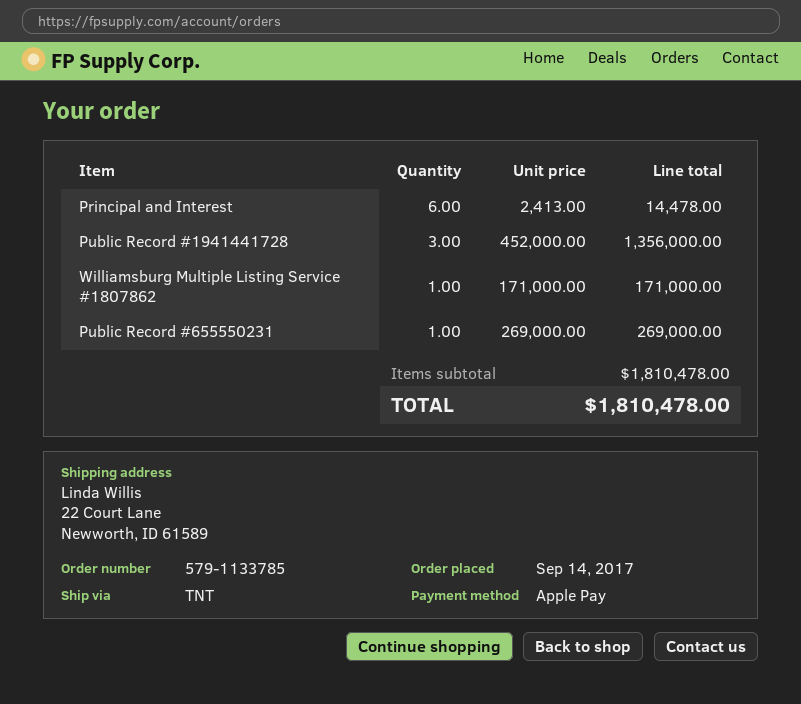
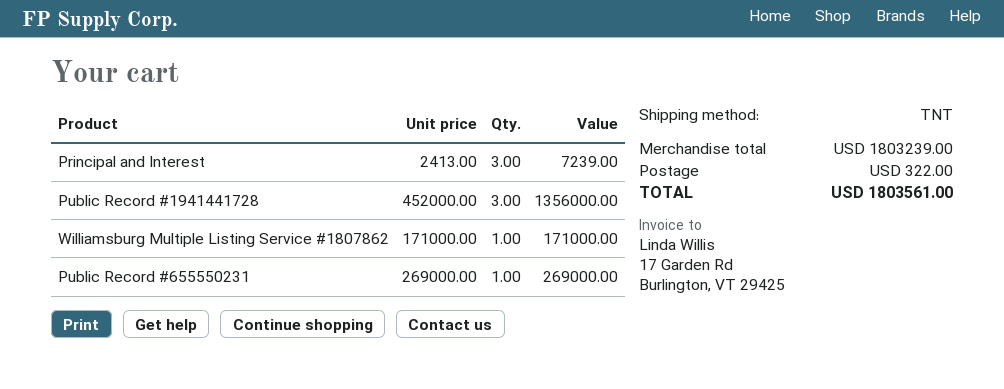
Principal and Interest: 6 x 2413.00 = 14478.00 -> 3 x 2413.00 = 7239.00
subtotal: 1810478.00 -> 1803239.00
shipping: none -> 322.00
total: 1810478.00 -> 1803561.00

